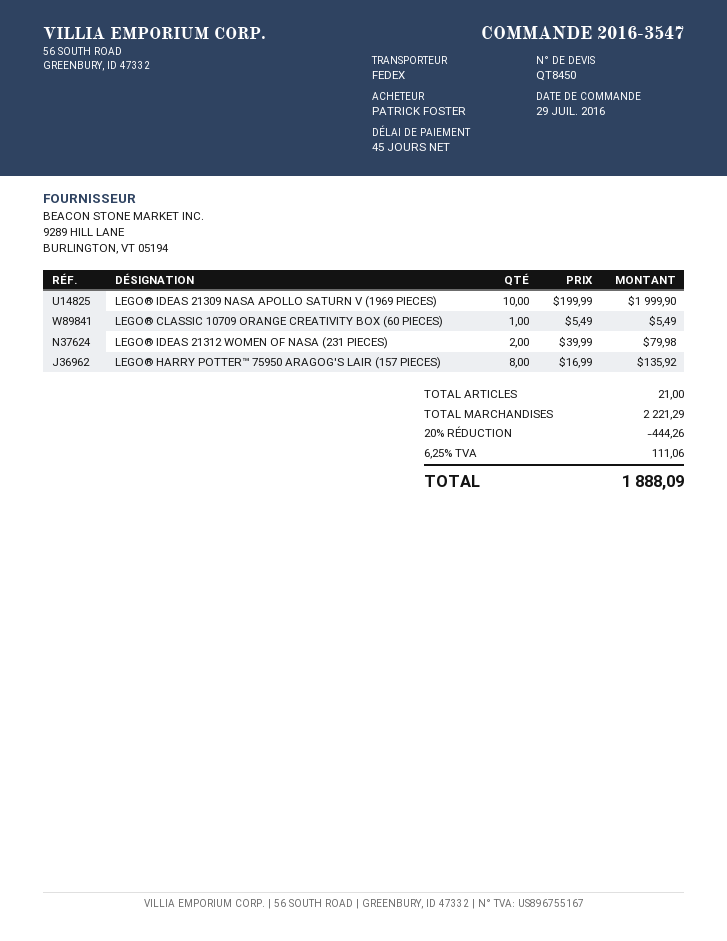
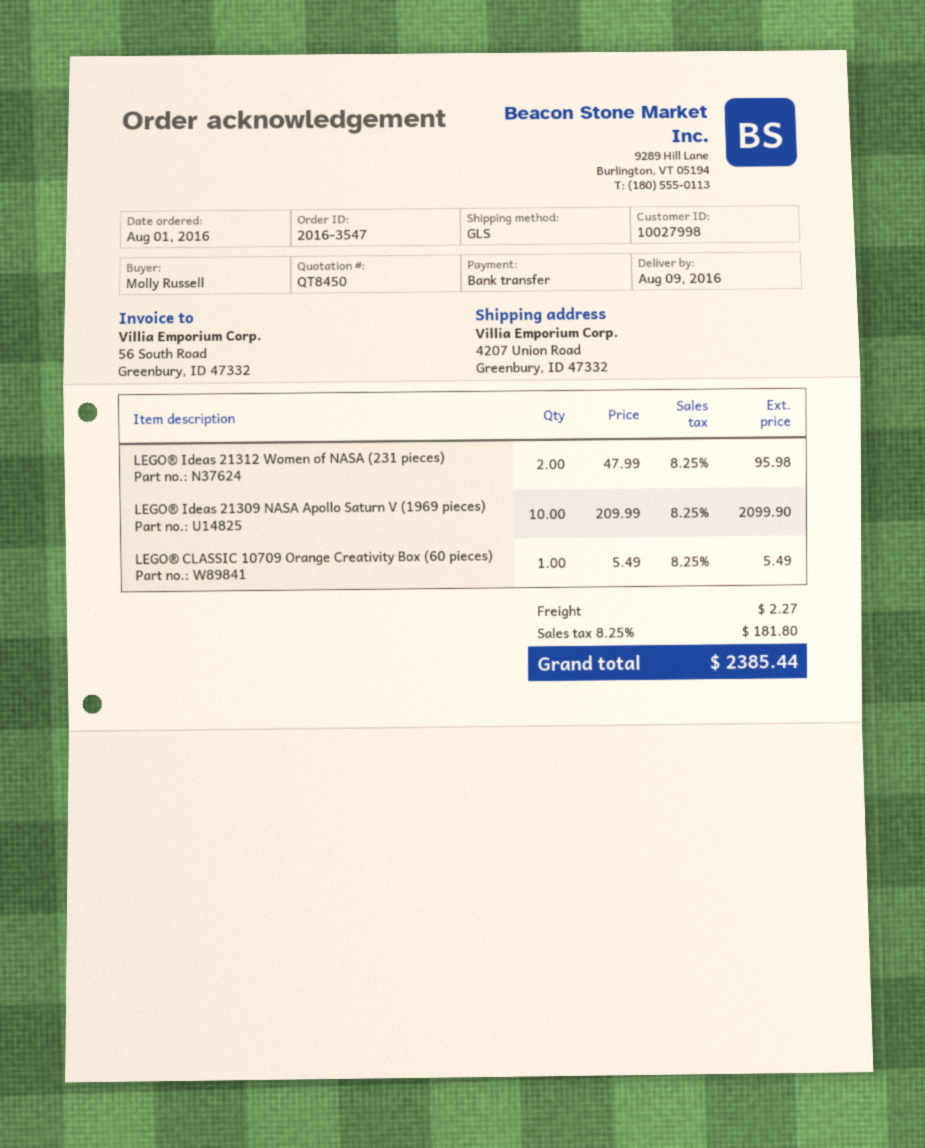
order date: 2016-07-29 -> 2016-08-01
ordered by: PATRICK FOSTER -> Molly Russell
shipping method: FedEx -> GLS
LEGO® IDEAS 21309 NASA APOLLO SATURN V (1969 PIECES): 10 x 199.99 = 1999.90 -> 10 x 209.99 = 2099.90
LEGO® IDEAS 21312 WOMEN OF NASA (231 PIECES): 2 x 39.99 = 79.98 -> 2 x 47.99 = 95.98
LEGO® HARRY POTTER™ 75950 ARAGOG'S LAIR (157 PIECES): 8 x 16.99 = 135.92 -> none
discount: 20% = 444.26 -> none
shipping: none -> 2.27
tax: 6.25% = 111.06 -> 8.25% = 181.80
total: 1888.09 -> 2385.44

